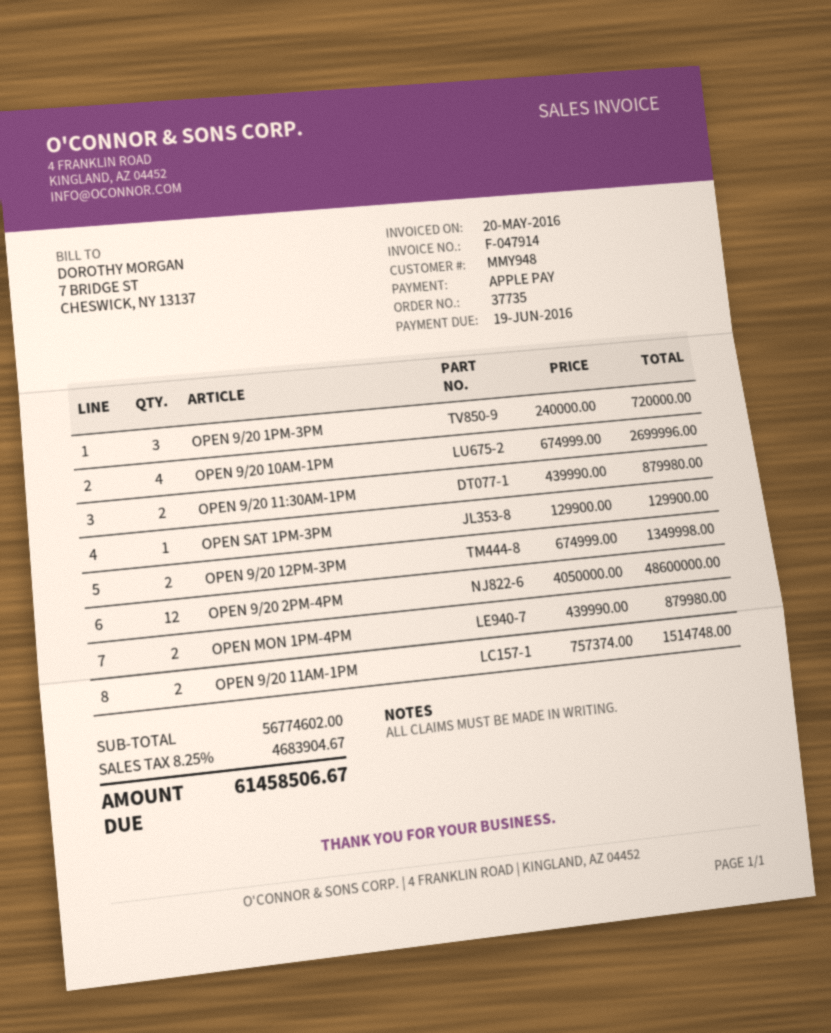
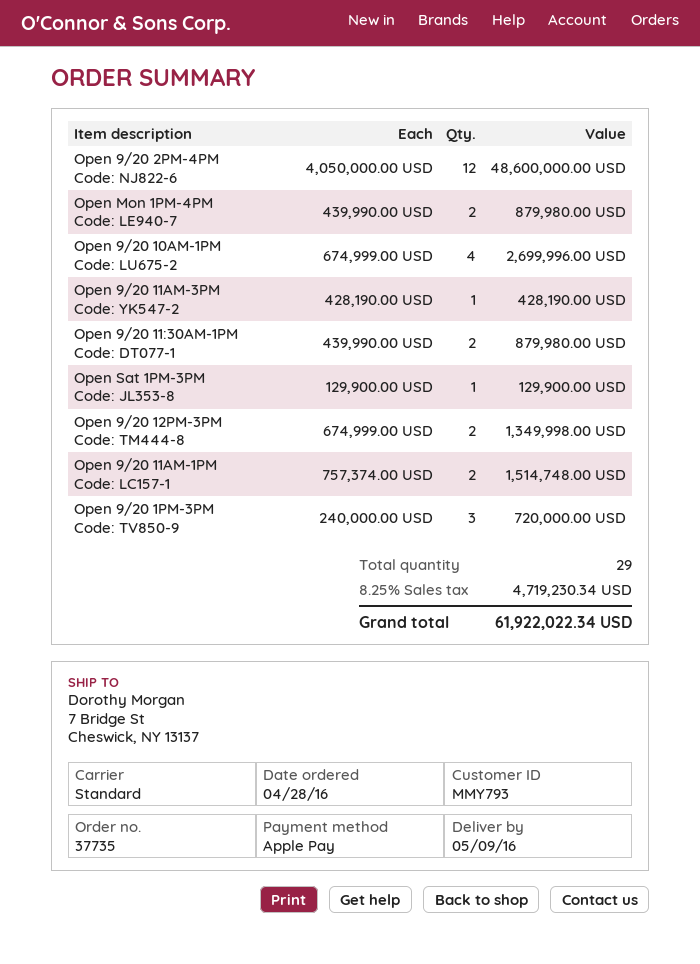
customer number: MMY948 -> MMY793
Open 9/20 11AM-3PM: none -> 1 x 428190.00 = 428190.00
tax: 8.25% = 4683904.67 -> 8.25% = 4719230.34
total: 61458506.67 -> 61922022.34

